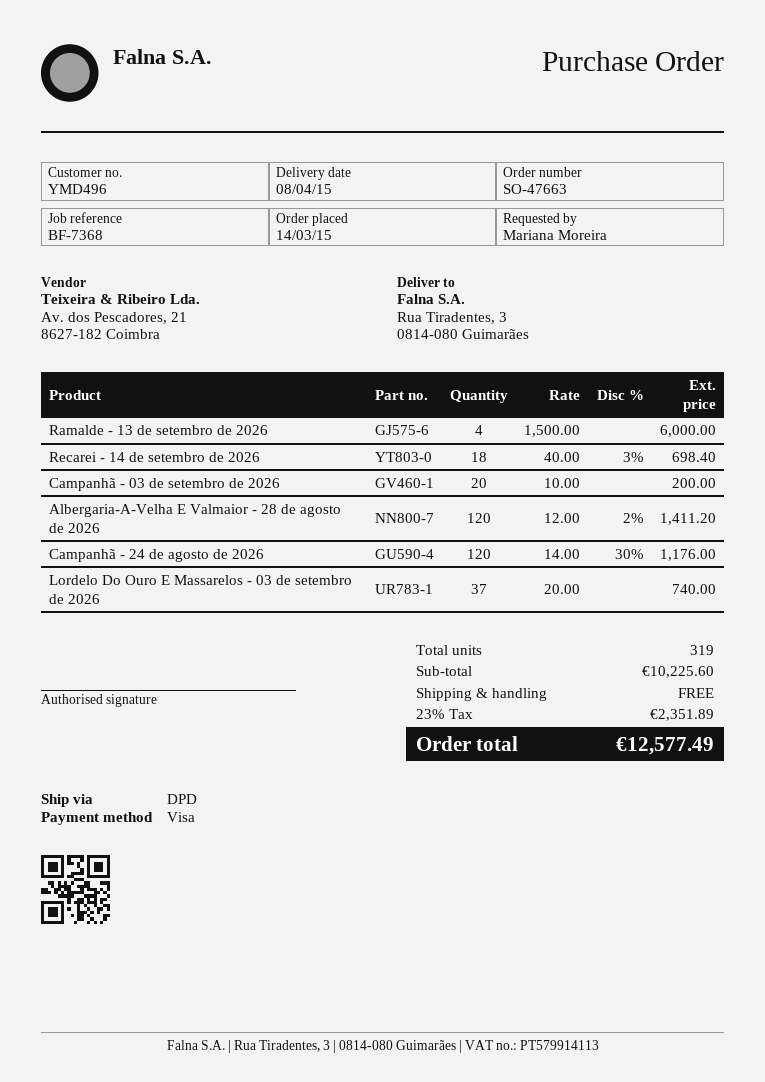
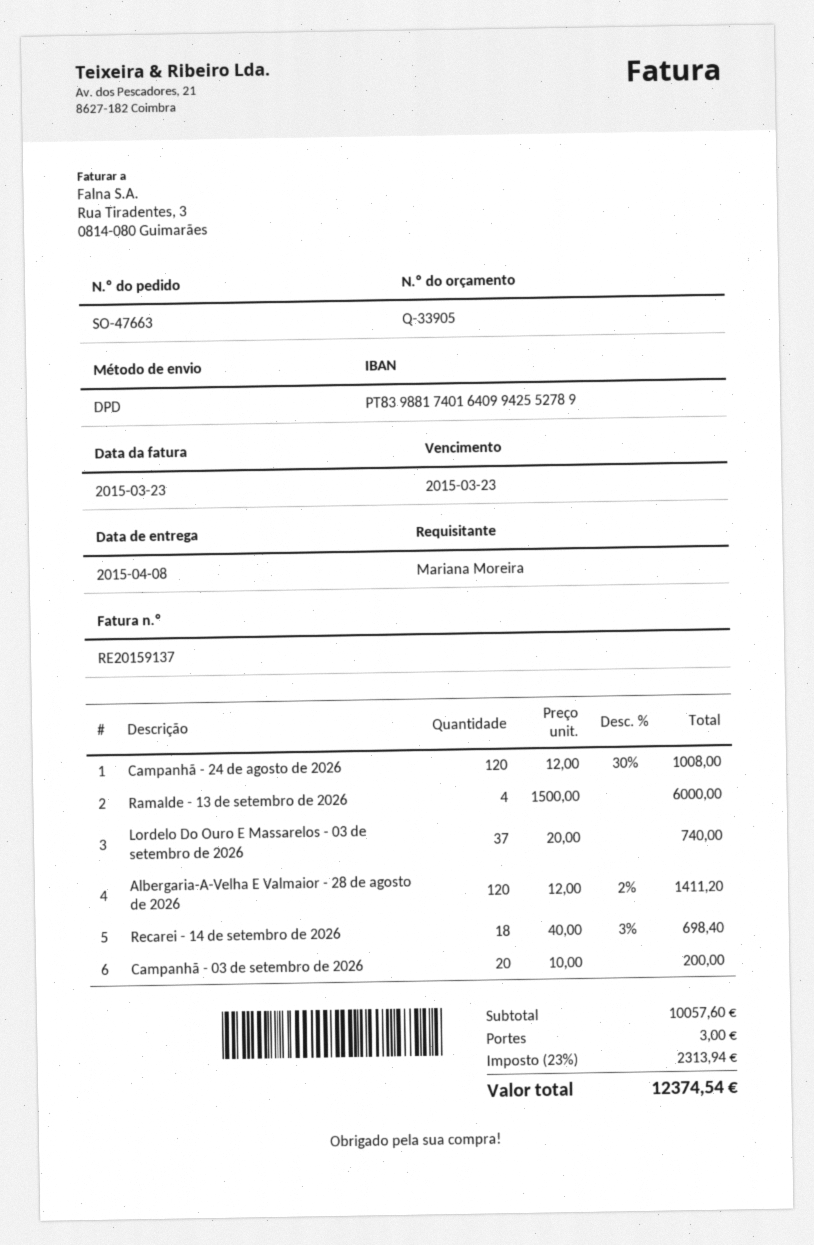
Campanhã - 24 de agosto de 2026: 120 x 14.00 - 30% = 1176.00 -> 120 x 12.00 - 30% = 1008.00
subtotal: 10225.60 -> 10057.60
shipping: 0.00 -> 3.00
tax: 23% = 2351.89 -> 23% = 2313.94
total: 12577.49 -> 12374.54

